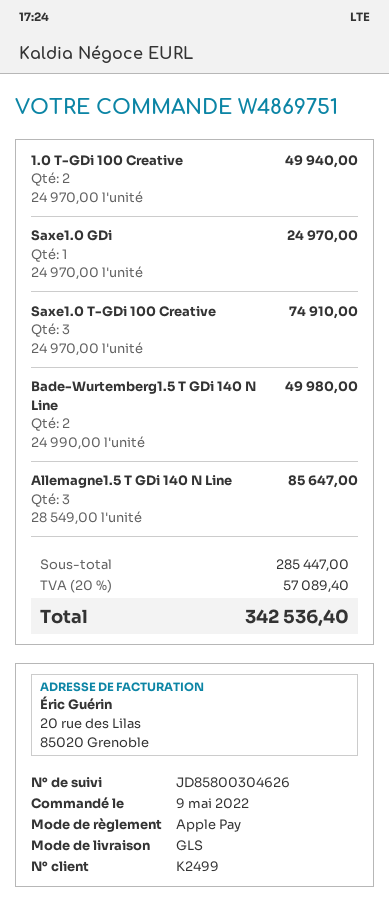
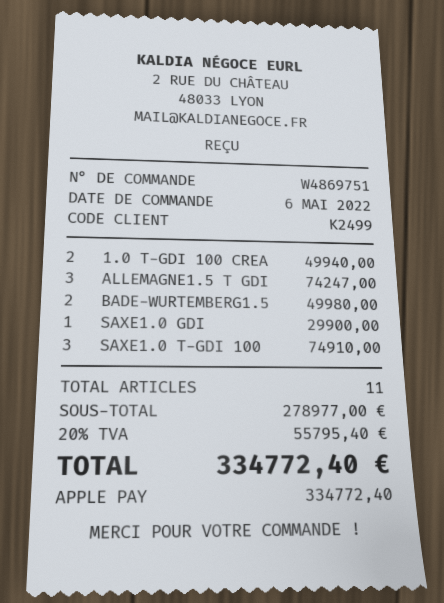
order date: 2022-05-09 -> 2022-05-06
Saxe1.0 GDi: 1 for 24970.00 -> 1 for 29900.00
Allemagne1.5 T GDi 140 N Line: 3 for 85647.00 -> 3 for 74247.00
subtotal: 285447.00 -> 278977.00
tax: 20% = 57089.40 -> 20% = 55795.40
total: 342536.40 -> 334772.40

